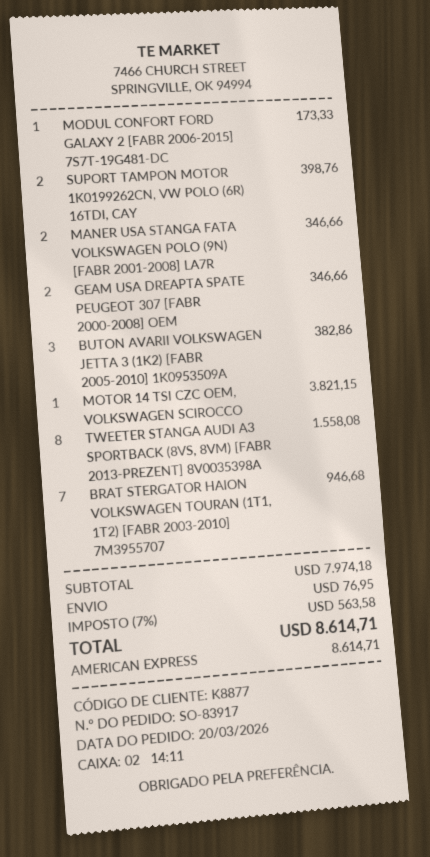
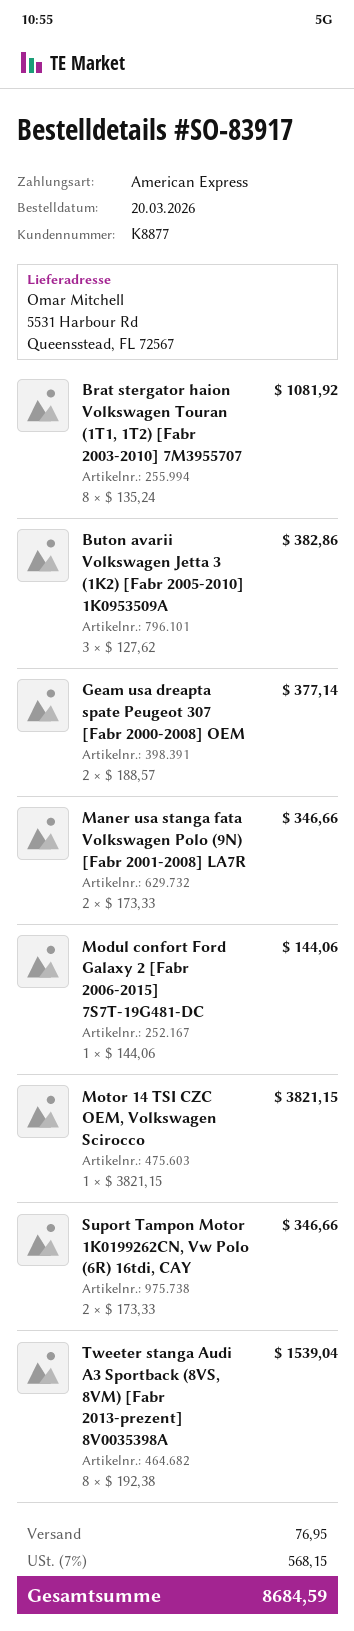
MODUL CONFORT FORD GALAXY 2 [FABR 2006-2015] 7S7T-19G481-DC: 1 for 173.33 -> 1 for 144.06
SUPORT TAMPON MOTOR 1K0199262CN, VW POLO (6R) 16TDI, CAY: 2 for 398.76 -> 2 for 346.66
GEAM USA DREAPTA SPATE PEUGEOT 307 [FABR 2000-2008] OEM: 2 for 346.66 -> 2 for 377.14
TWEETER STANGA AUDI A3 SPORTBACK (8VS, 8VM) [FABR 2013-PREZENT] 8V0035398A: 8 for 1558.08 -> 8 for 1539.04
BRAT STERGATOR HAION VOLKSWAGEN TOURAN (1T1, 1T2) [FABR 2003-2010] 7M3955707: 7 for 946.68 -> 8 for 1081.92
tax: 7% = 563.58 -> 7% = 568.15
total: 8614.71 -> 8684.59

